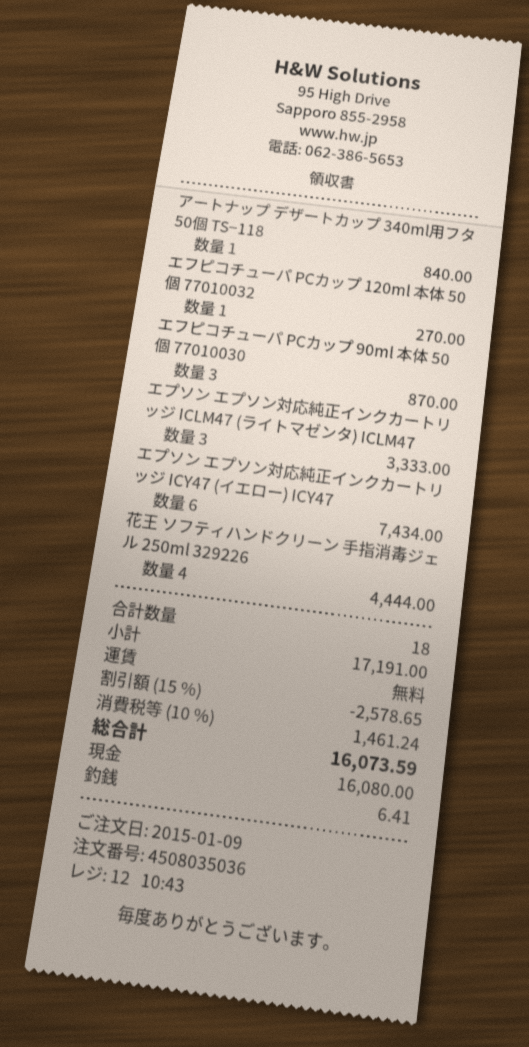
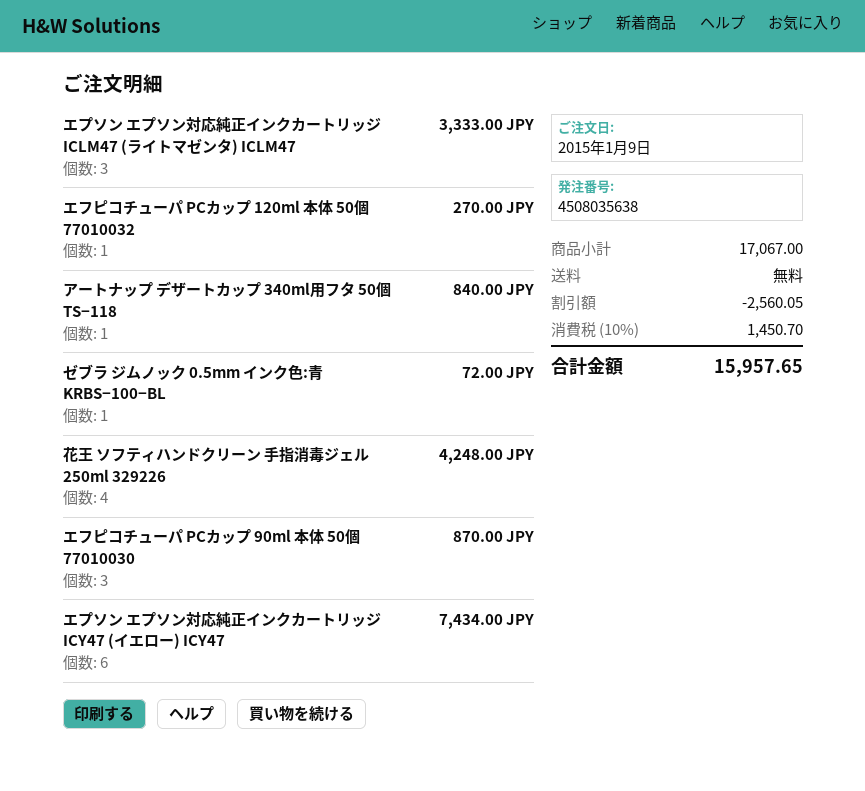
order number: 4508035036 -> 4508035638
花王 ソフティハンドクリーン 手指消毒ジェル 250ml 329226: 4 for 4444.00 -> 4 for 4248.00
ゼブラ ジムノック 0.5mm インク色:青 KRBS−100−BL: none -> 1 for 72.00
subtotal: 17191.00 -> 17067.00
discount: 2578.65 -> 2560.05
tax: 10% = 1461.24 -> 10% = 1450.70
total: 16073.59 -> 15957.65

